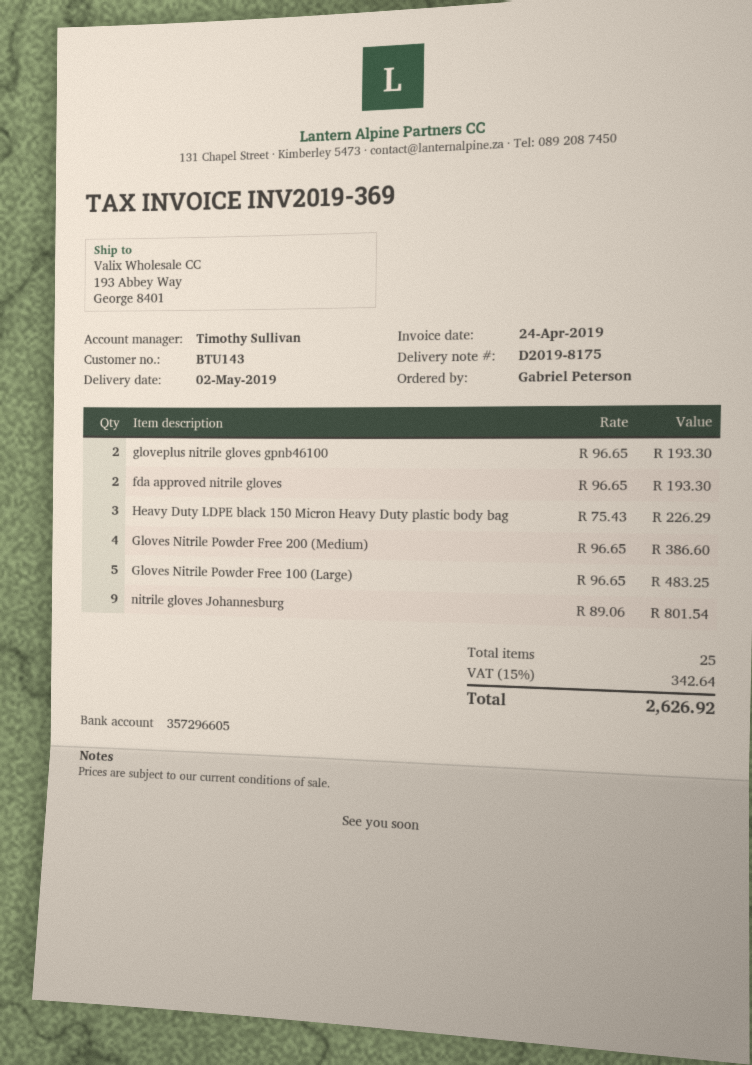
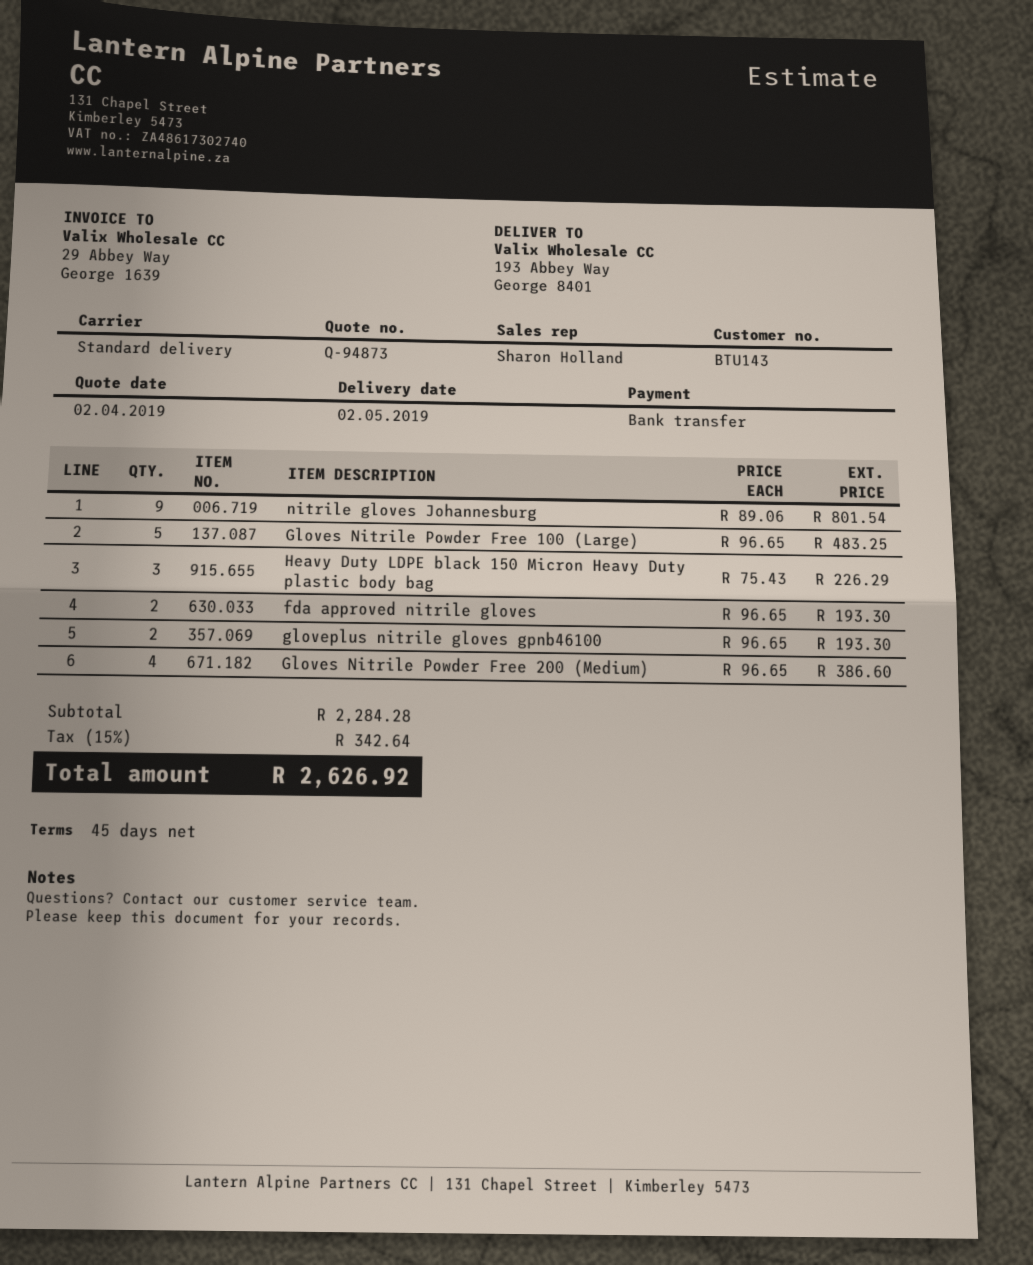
sales rep: Timothy Sullivan -> Sharon Holland

